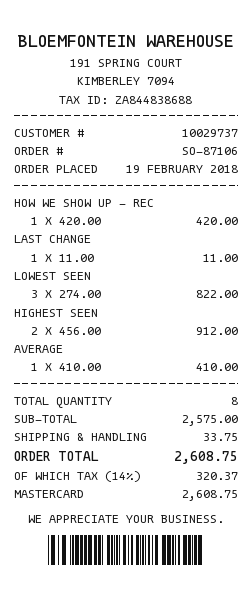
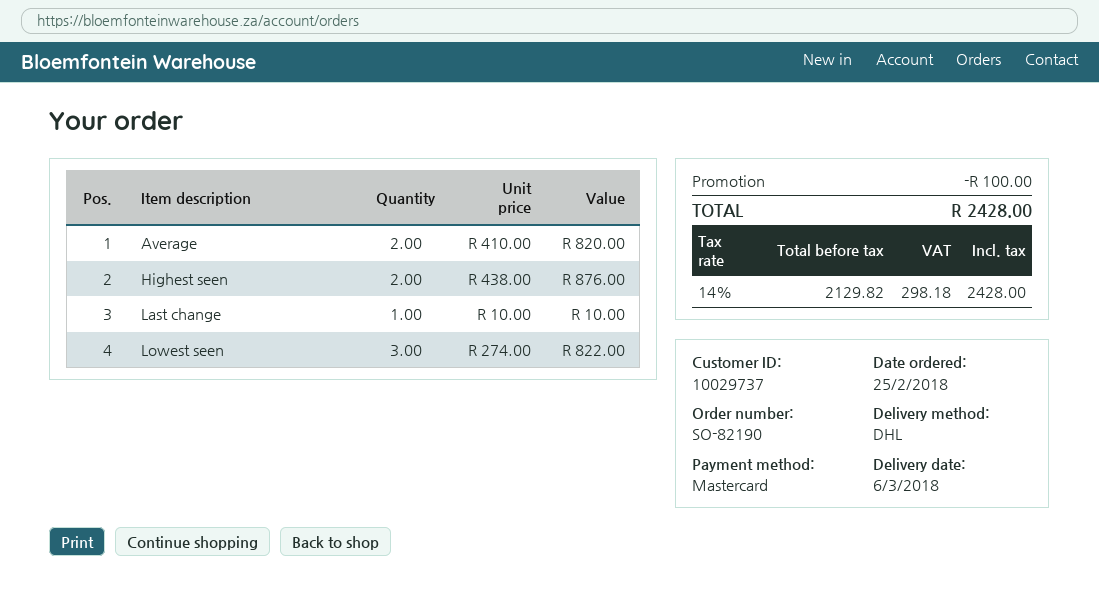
order number: SO-87106 -> SO-82190
order date: 2018-02-19 -> 2018-02-25
HOW WE SHOW UP - REC: 1 x 420.00 = 420.00 -> none
LAST CHANGE: 1 x 11.00 = 11.00 -> 1 x 10.00 = 10.00
HIGHEST SEEN: 2 x 456.00 = 912.00 -> 2 x 438.00 = 876.00
AVERAGE: 1 x 410.00 = 410.00 -> 2 x 410.00 = 820.00
discount: none -> 100.00
shipping: 33.75 -> none
tax: 14% = 320.37 -> 14% = 298.18
total: 2608.75 -> 2428.00

